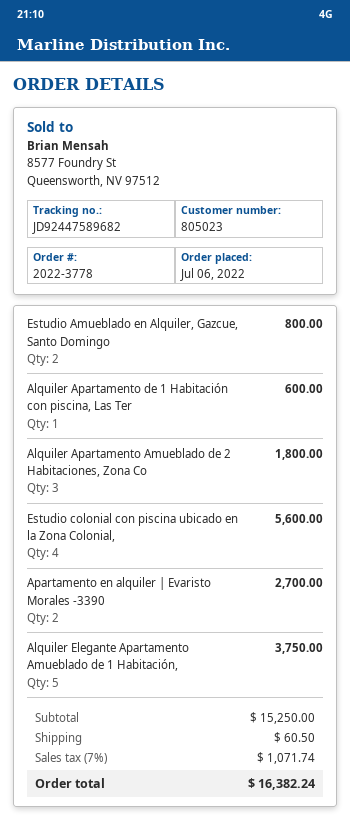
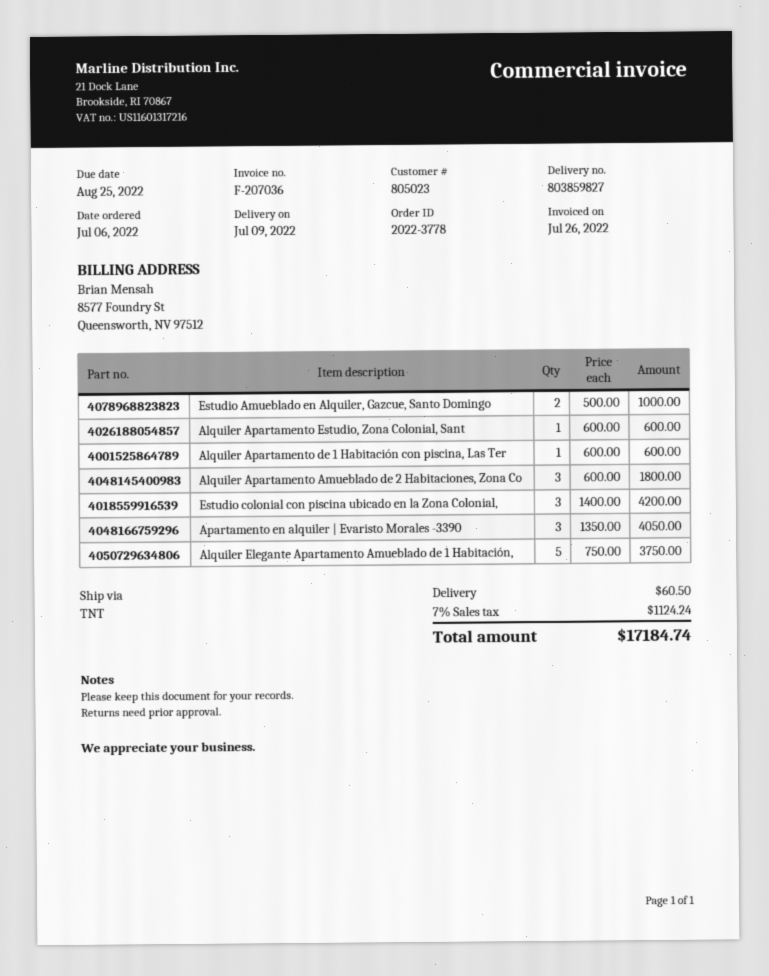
Estudio Amueblado en Alquiler, Gazcue, Santo Domingo: 2 for 800.00 -> 2 for 1000.00
Estudio colonial con piscina ubicado en la Zona Colonial,: 4 for 5600.00 -> 3 for 4200.00
Apartamento en alquiler | Evaristo Morales -3390: 2 for 2700.00 -> 3 for 4050.00
Alquiler Apartamento Estudio, Zona Colonial, Sant: none -> 1 for 600.00
tax: 7% = 1071.74 -> 7% = 1124.24
total: 16382.24 -> 17184.74

